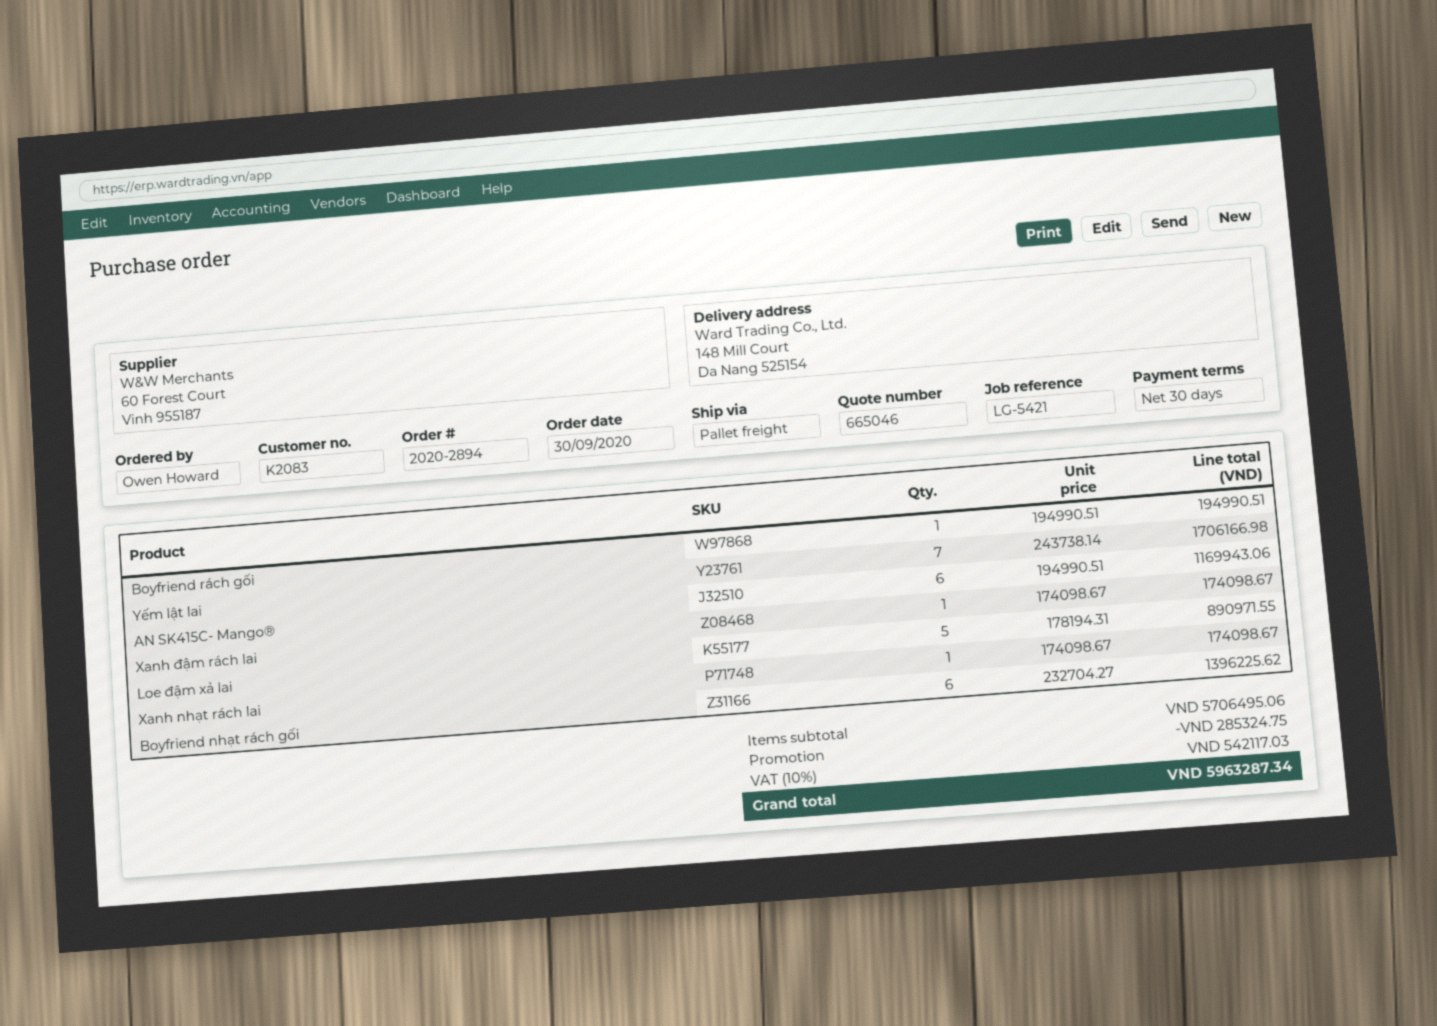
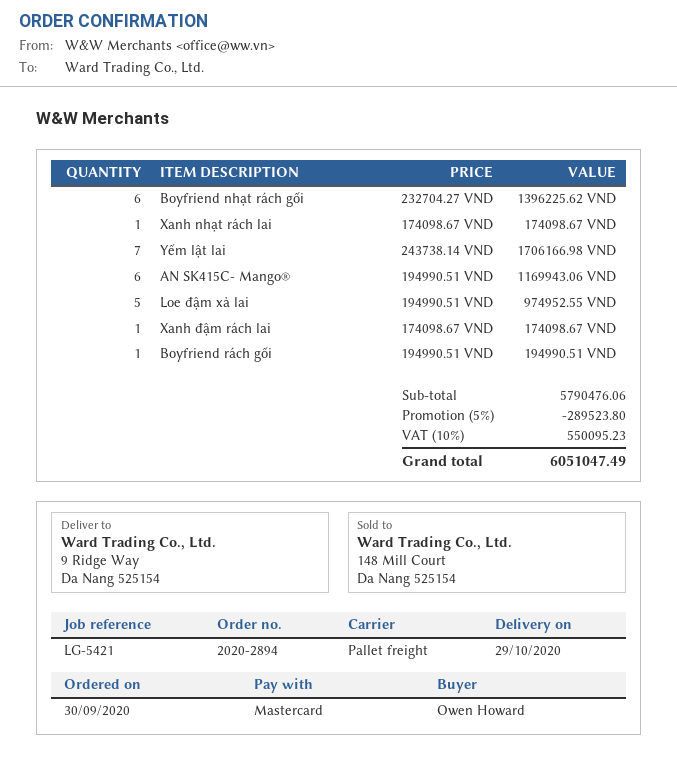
ship to: 148 Mill Court, Da Nang 525154 -> 9 Ridge Way, Da Nang 525154
Loe đậm xả lai: 5 x 178194.31 = 890971.55 -> 5 x 194990.51 = 974952.55
subtotal: 5706495.06 -> 5790476.06
discount: 285324.75 -> 289523.80
tax: 10% = 542117.03 -> 10% = 550095.23
total: 5963287.34 -> 6051047.49

